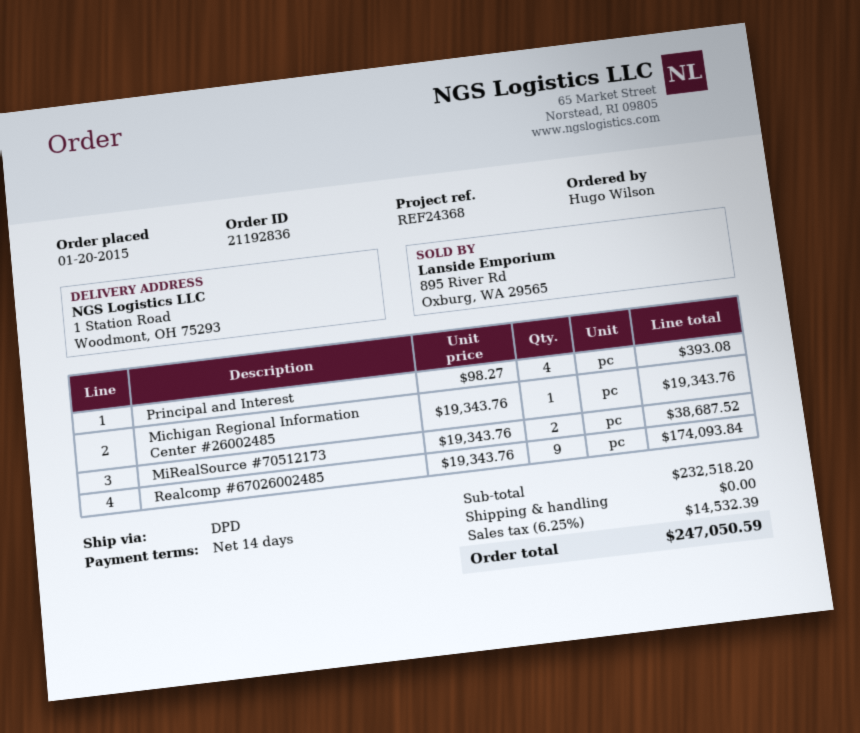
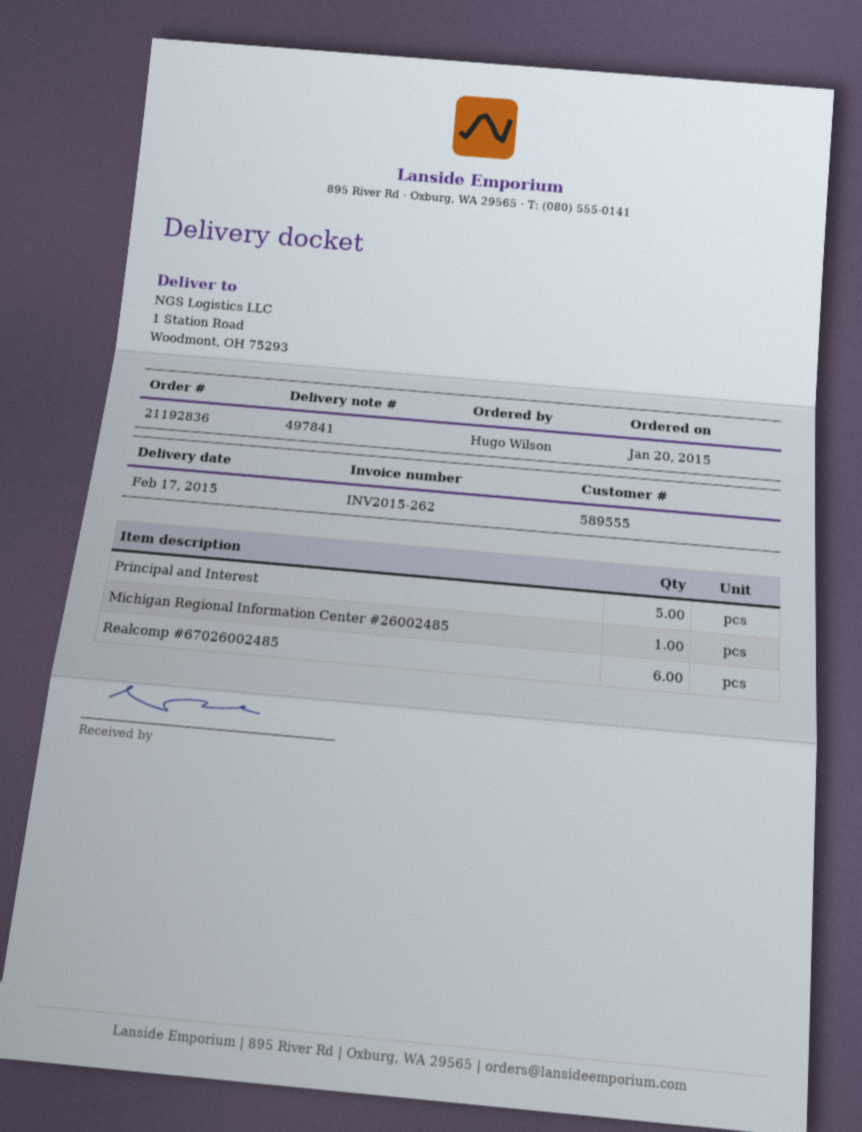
Principal and Interest: 4 -> 5
MiRealSource #70512173: 2 -> none
Realcomp #67026002485: 9 -> 6

